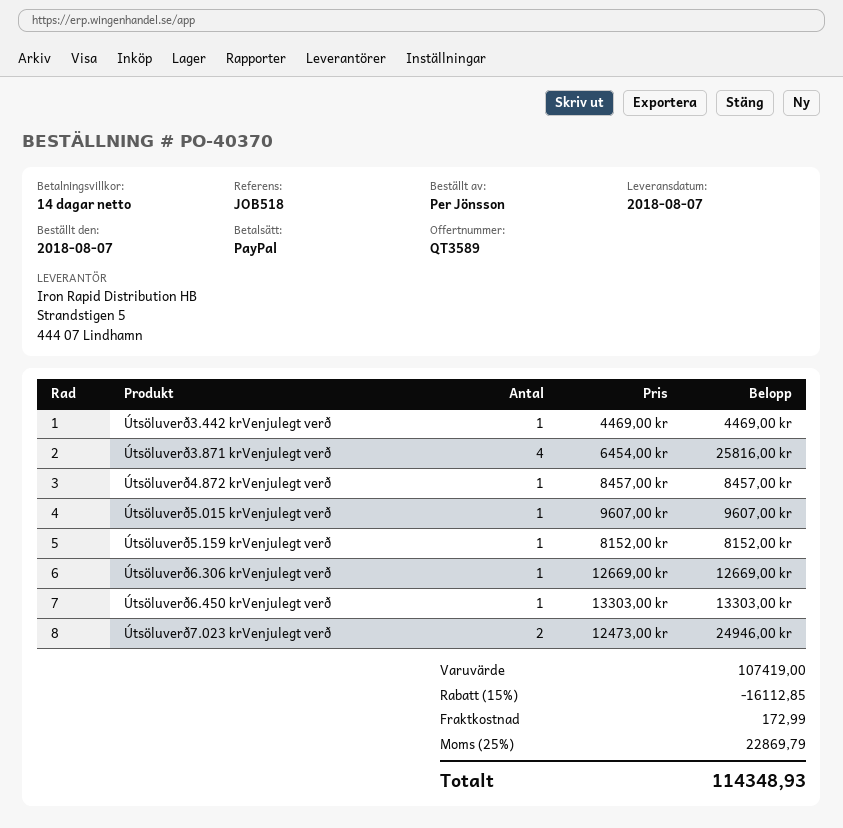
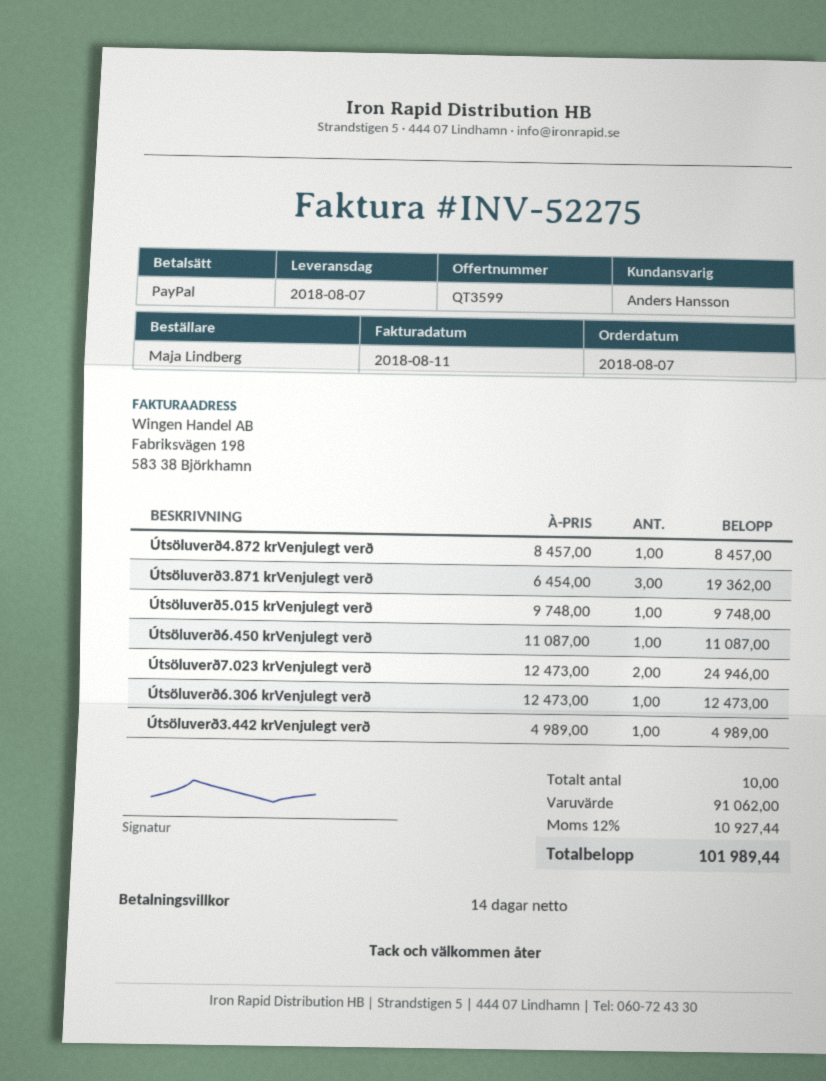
quote number: QT3589 -> QT3599
ordered by: Per Jönsson -> Maja Lindberg
Útsöluverð3.442 krVenjulegt verð: 1 x 4469.00 = 4469.00 -> 1 x 4989.00 = 4989.00
Útsöluverð3.871 krVenjulegt verð: 4 x 6454.00 = 25816.00 -> 3 x 6454.00 = 19362.00
Útsöluverð5.015 krVenjulegt verð: 1 x 9607.00 = 9607.00 -> 1 x 9748.00 = 9748.00
Útsöluverð5.159 krVenjulegt verð: 1 x 8152.00 = 8152.00 -> none
Útsöluverð6.306 krVenjulegt verð: 1 x 12669.00 = 12669.00 -> 1 x 12473.00 = 12473.00
Útsöluverð6.450 krVenjulegt verð: 1 x 13303.00 = 13303.00 -> 1 x 11087.00 = 11087.00
subtotal: 107419.00 -> 91062.00
discount: 15% = 16112.85 -> none
shipping: 172.99 -> none
tax: 25% = 22869.79 -> 12% = 10927.44
total: 114348.93 -> 101989.44

